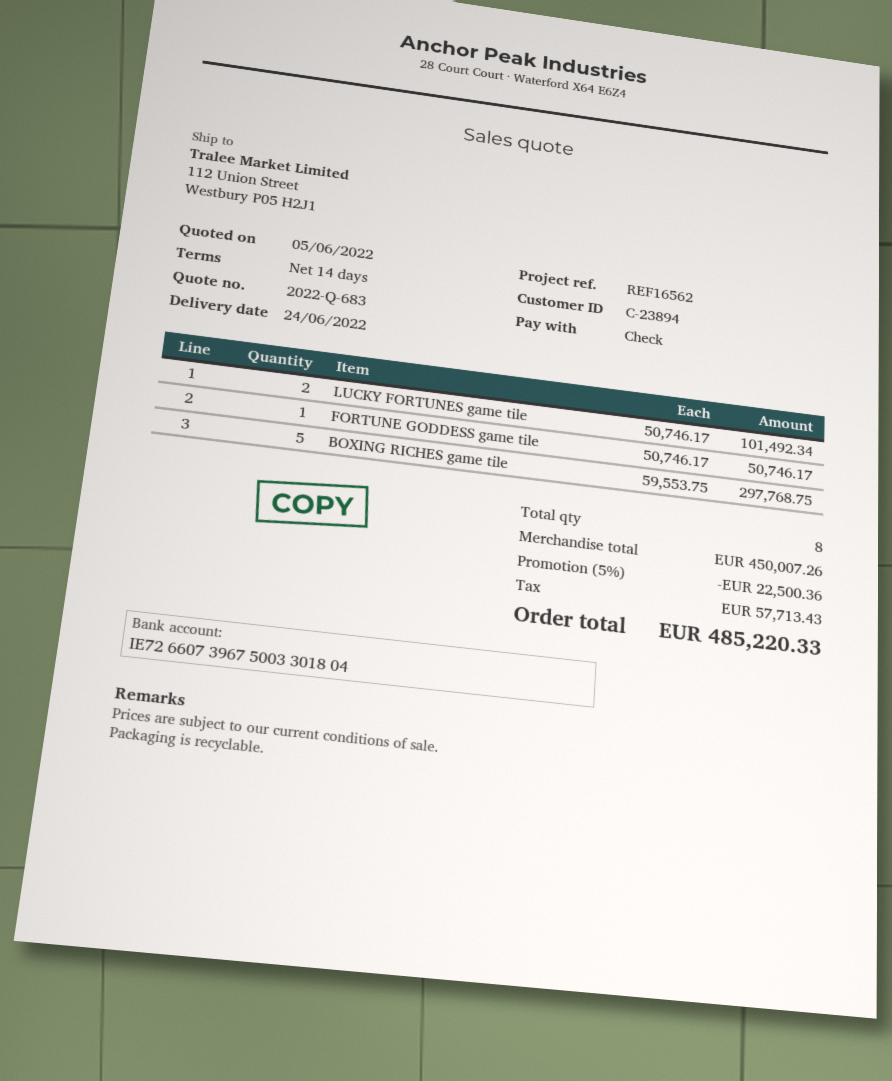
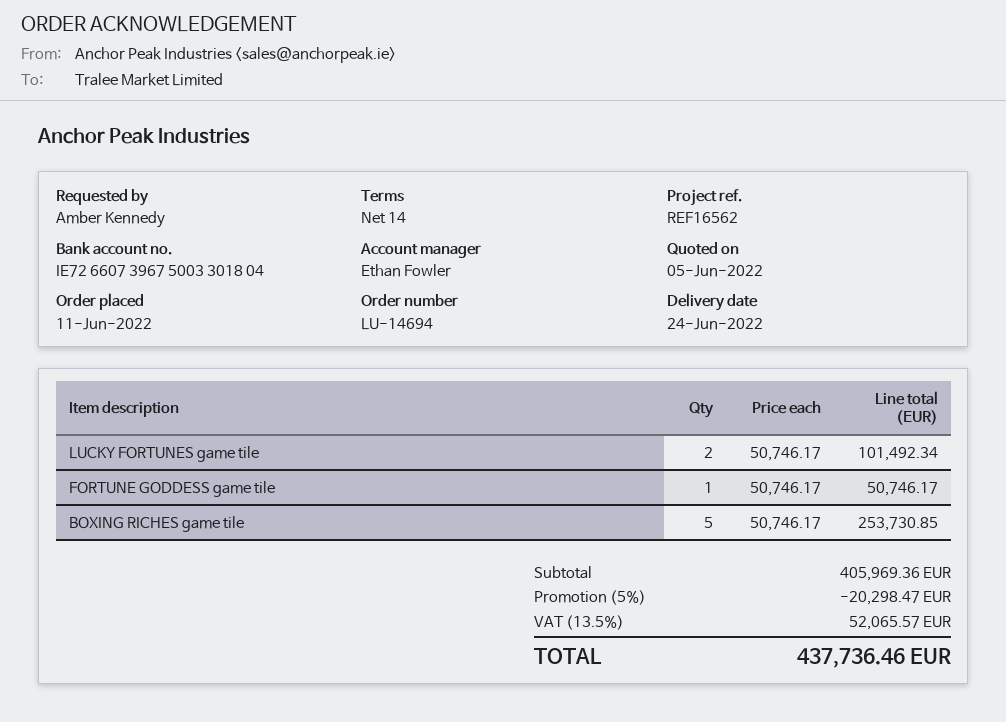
BOXING RICHES game tile: 5 x 59553.75 = 297768.75 -> 5 x 50746.17 = 253730.85
subtotal: 450007.26 -> 405969.36
discount: 5% = 22500.36 -> 5% = 20298.47
tax: 57713.43 -> 52065.57
total: 485220.33 -> 437736.46

